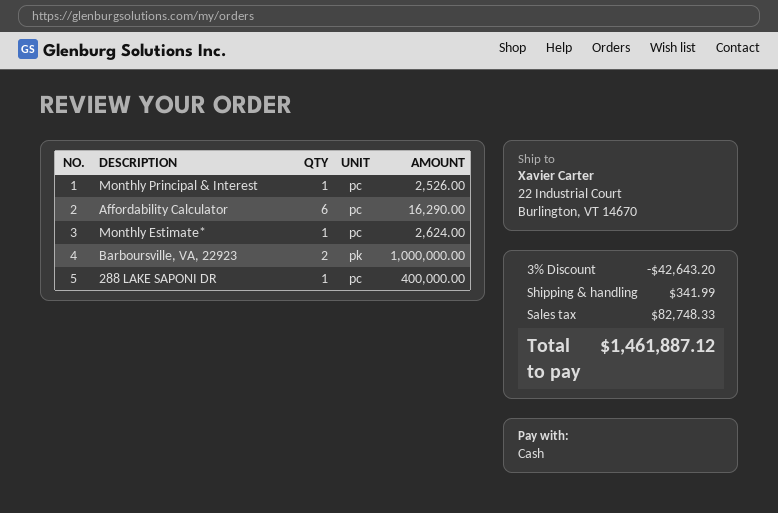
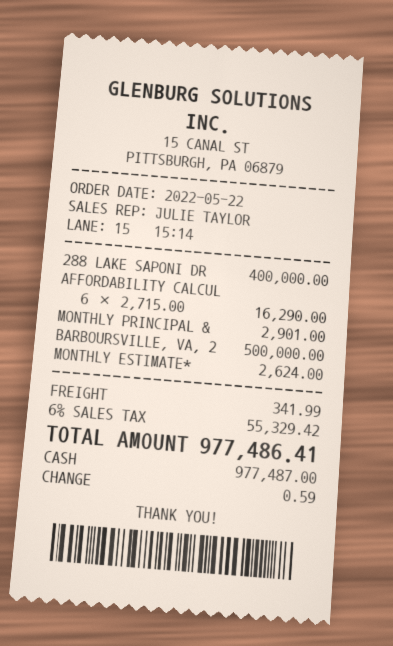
Monthly Principal & Interest: 1 for 2526.00 -> 1 for 2901.00
Barboursville, VA, 22923: 2 for 1000000.00 -> 1 for 500000.00
discount: 3% = 42643.20 -> none
tax: 82748.33 -> 55329.42
total: 1461887.12 -> 977486.41

